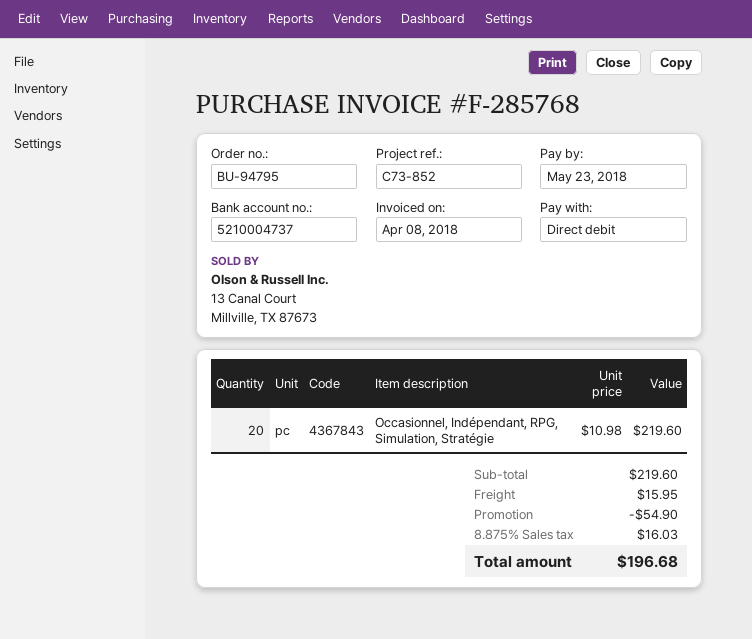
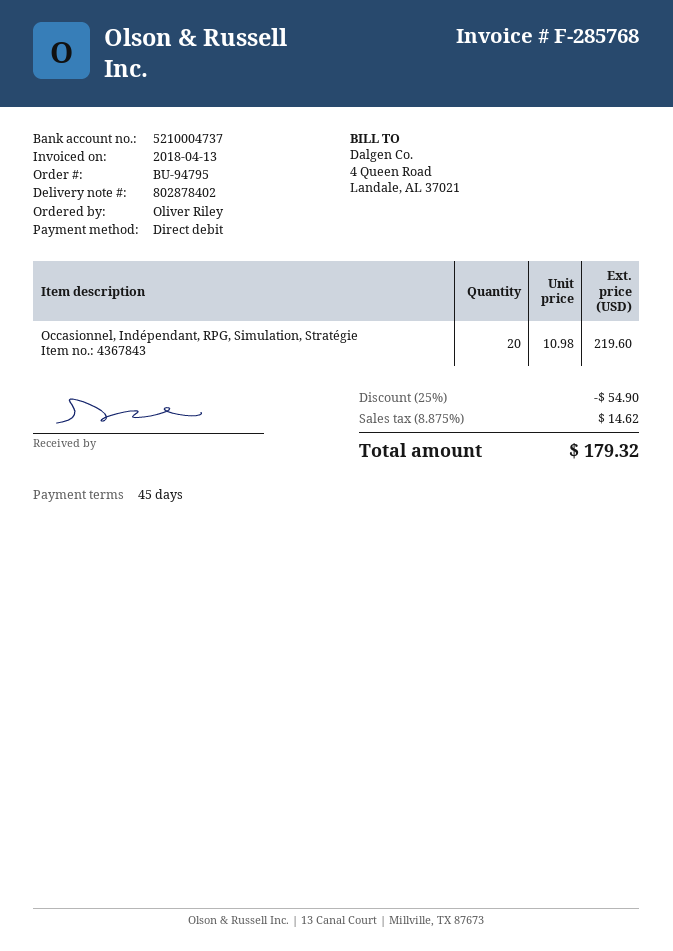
invoice date: 2018-04-08 -> 2018-04-13
shipping: 15.95 -> none
tax: 8.875% = 16.03 -> 8.875% = 14.62
total: 196.68 -> 179.32

